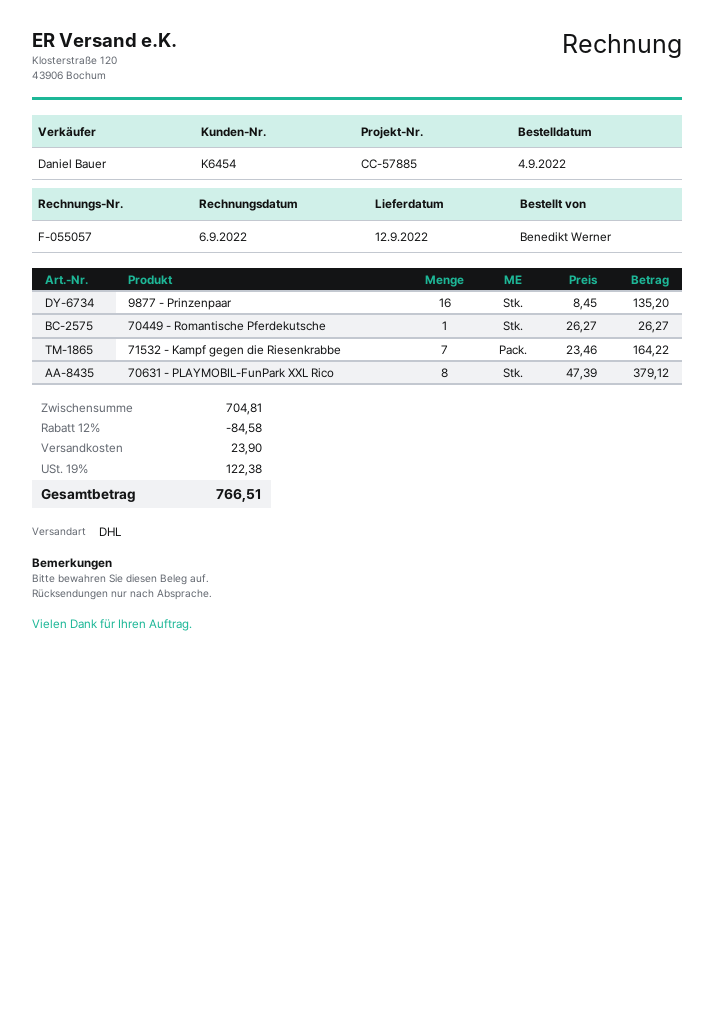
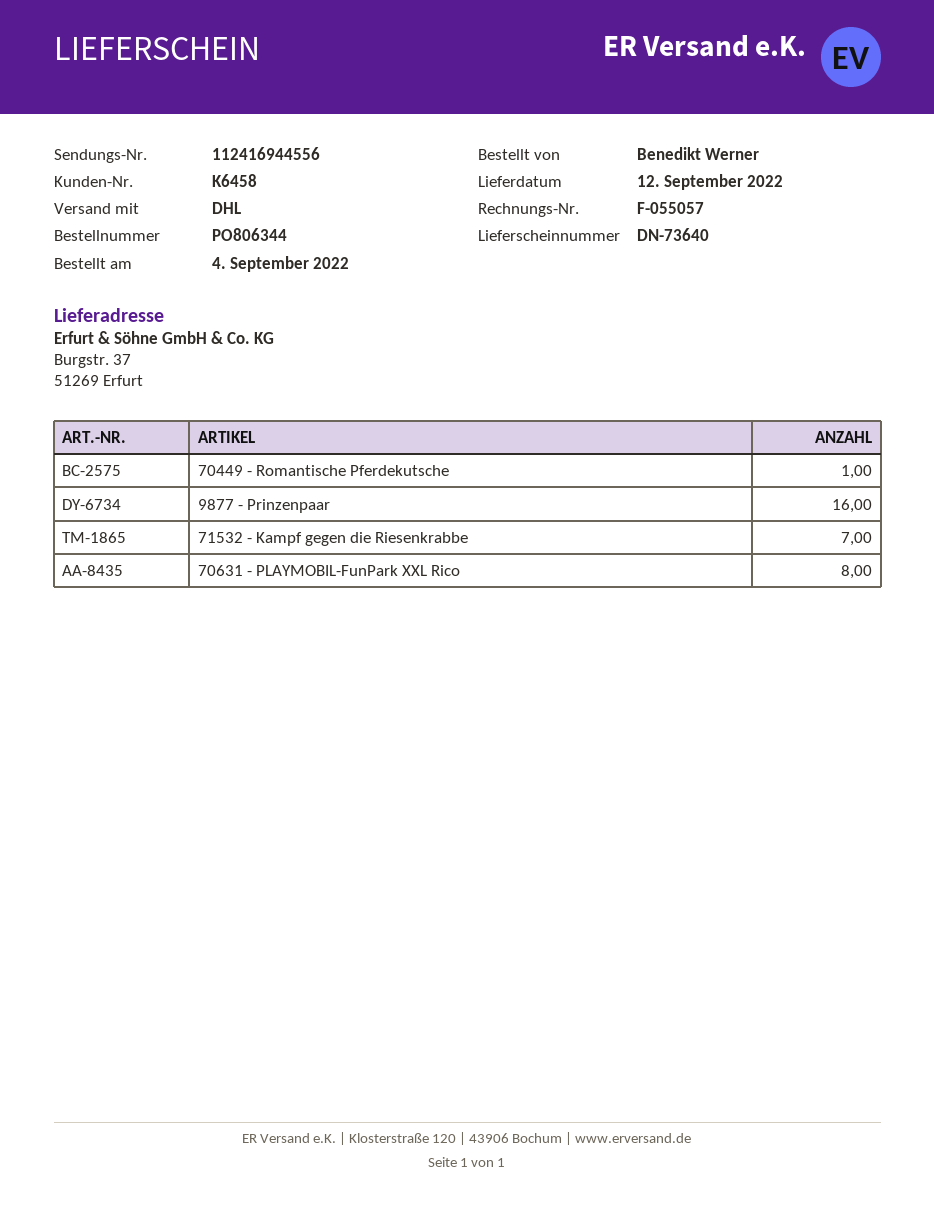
customer number: K6454 -> K6458

